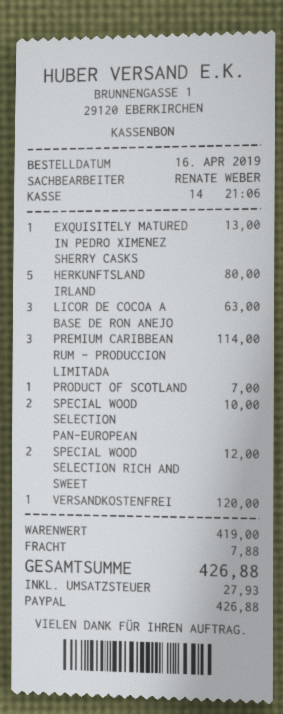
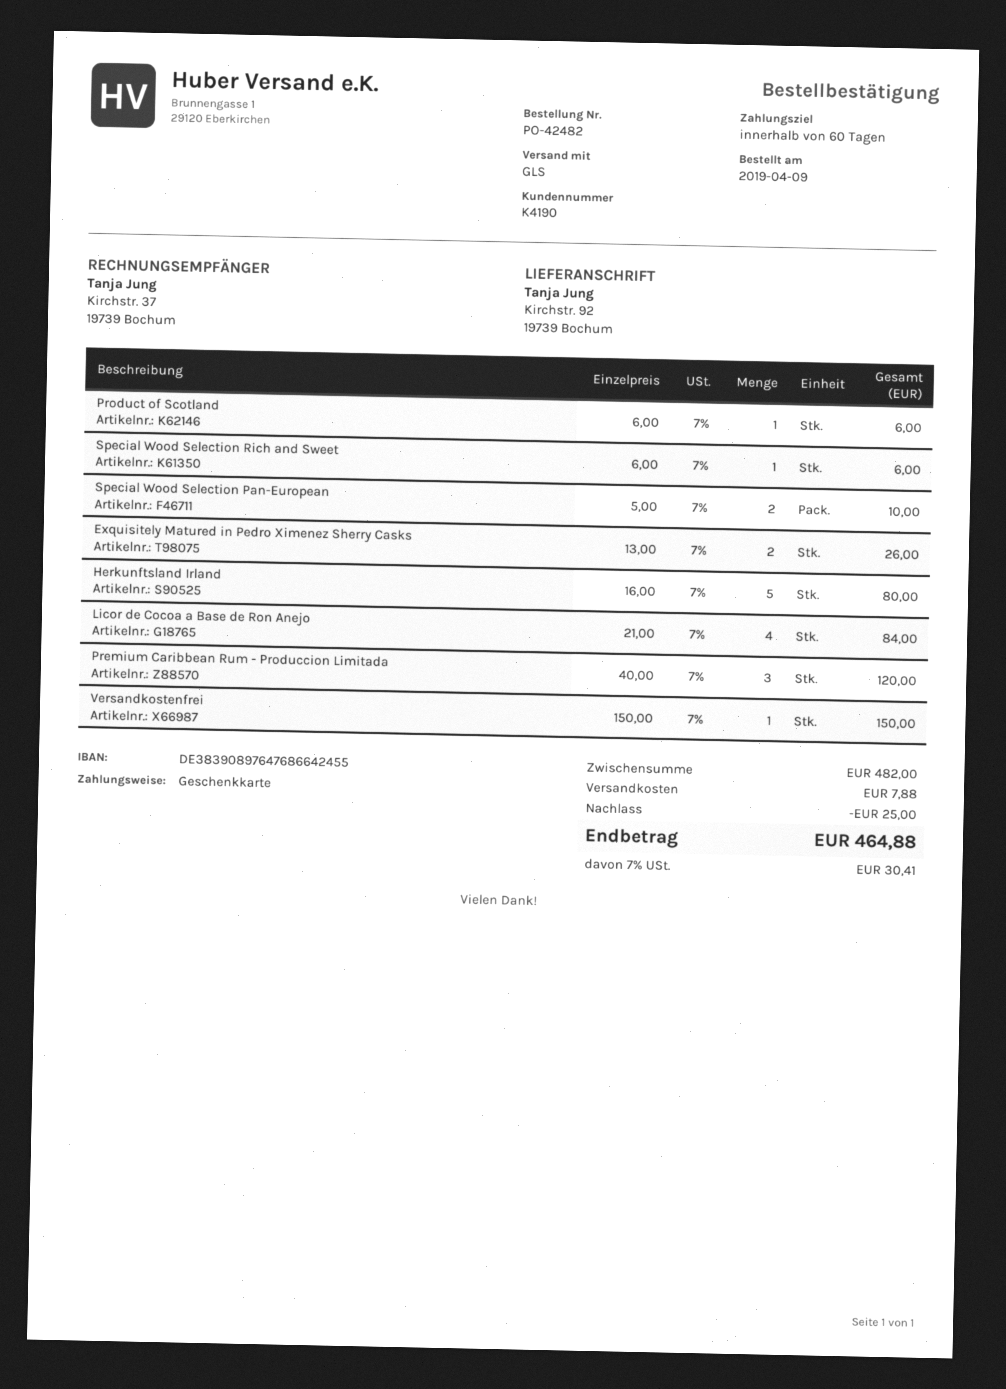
order date: 2019-04-16 -> 2019-04-09
payment method: PayPal -> gift card
EXQUISITELY MATURED IN PEDRO XIMENEZ SHERRY CASKS: 1 for 13.00 -> 2 for 26.00
LICOR DE COCOA A BASE DE RON ANEJO: 3 for 63.00 -> 4 for 84.00
PREMIUM CARIBBEAN RUM - PRODUCCION LIMITADA: 3 for 114.00 -> 3 for 120.00
PRODUCT OF SCOTLAND: 1 for 7.00 -> 1 for 6.00
SPECIAL WOOD SELECTION RICH AND SWEET: 2 for 12.00 -> 1 for 6.00
VERSANDKOSTENFREI: 1 for 120.00 -> 1 for 150.00
subtotal: 419.00 -> 482.00
discount: none -> 25.00
tax: 27.93 -> 30.41
total: 426.88 -> 464.88

